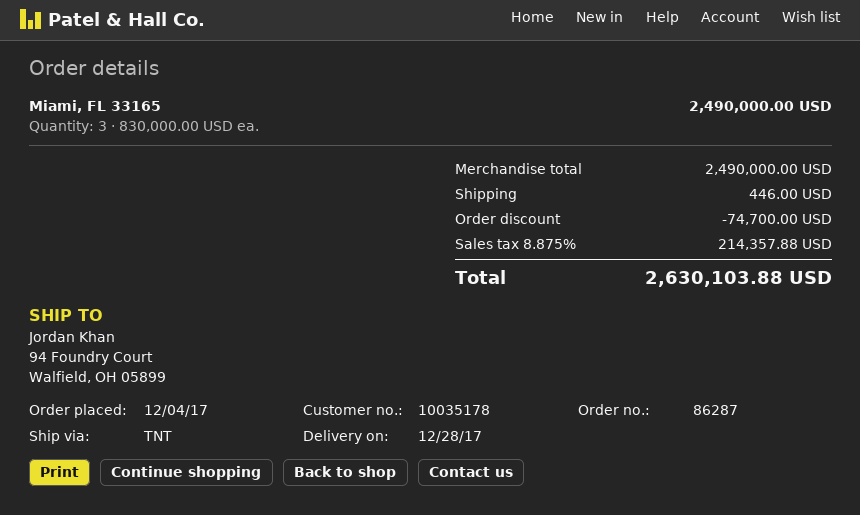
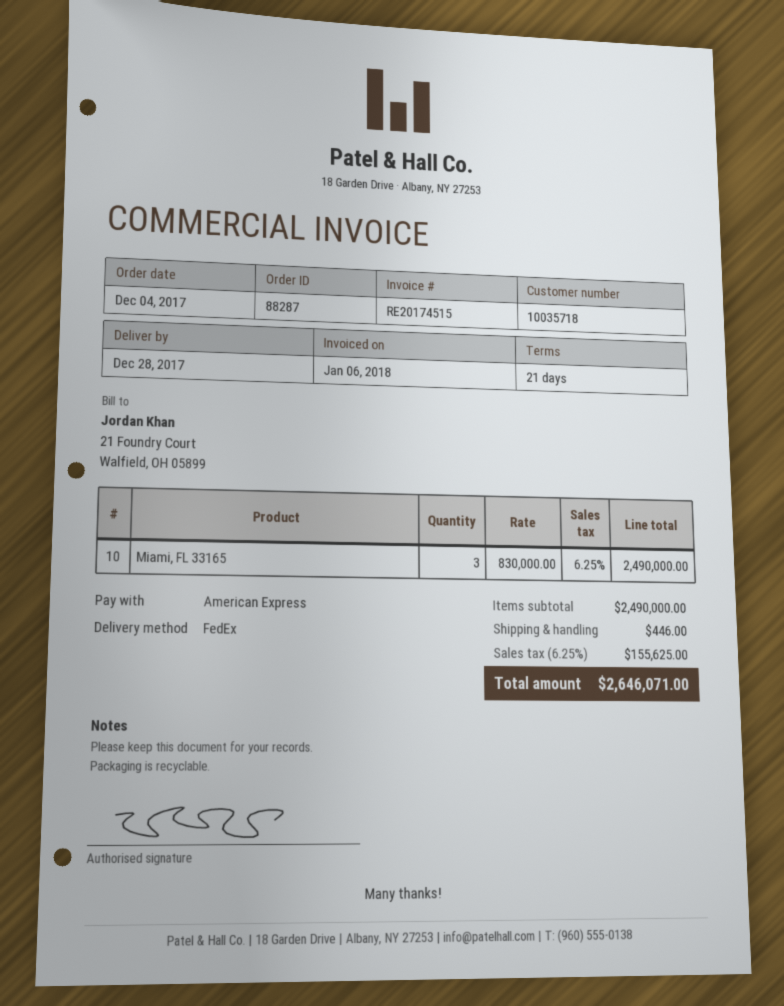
order number: 86287 -> 88287
customer number: 10035178 -> 10035718
shipping method: TNT -> FedEx
discount: 74700.00 -> none
tax: 8.875% = 214357.88 -> 6.25% = 155625.00
total: 2630103.88 -> 2646071.00

